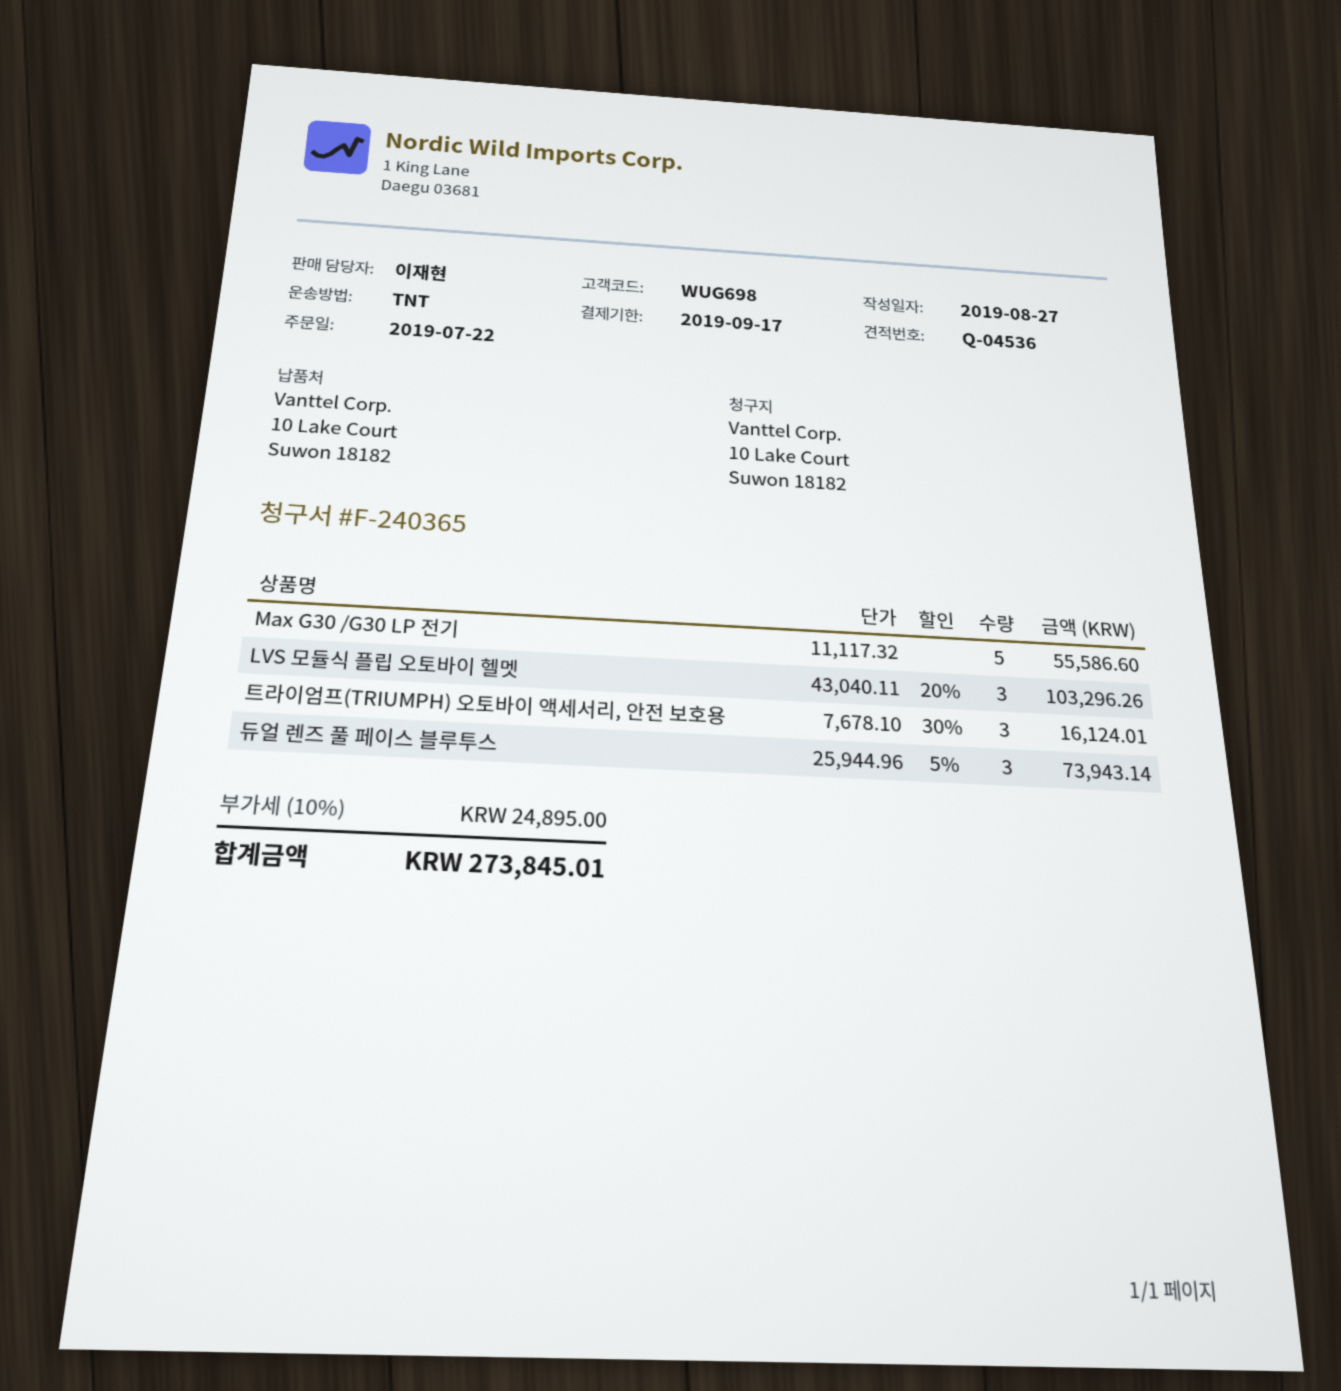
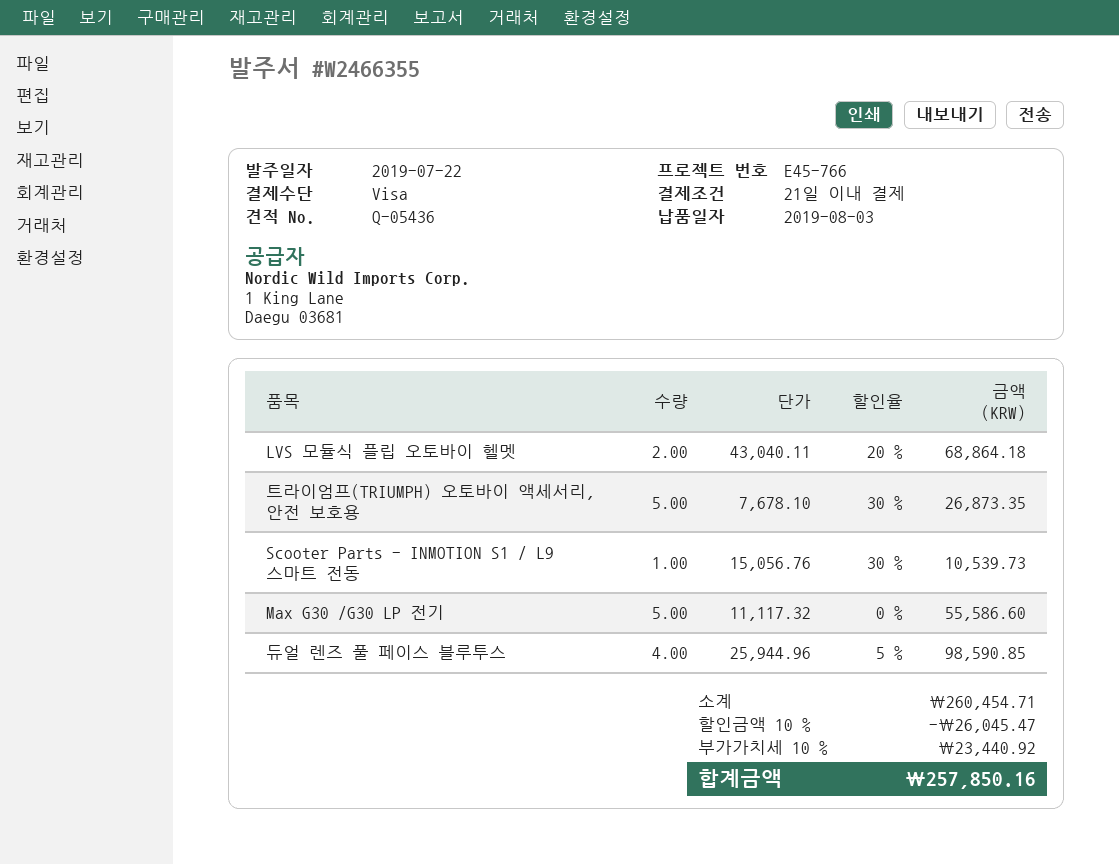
quote number: Q-04536 -> Q-05436
LVS 모듈식 플립 오토바이 헬멧: 3 x 43040.11 - 20% = 103296.26 -> 2 x 43040.11 - 20% = 68864.18
트라이엄프(TRIUMPH) 오토바이 액세서리, 안전 보호용: 3 x 7678.10 - 30% = 16124.01 -> 5 x 7678.10 - 30% = 26873.35
듀얼 렌즈 풀 페이스 블루투스: 3 x 25944.96 - 5% = 73943.14 -> 4 x 25944.96 - 5% = 98590.85
Scooter Parts - INMOTION S1 / L9 스마트 전동: none -> 1 x 15056.76 - 30% = 10539.73
discount: none -> 10% = 26045.47
tax: 10% = 24895.00 -> 10% = 23440.92
total: 273845.01 -> 257850.16

